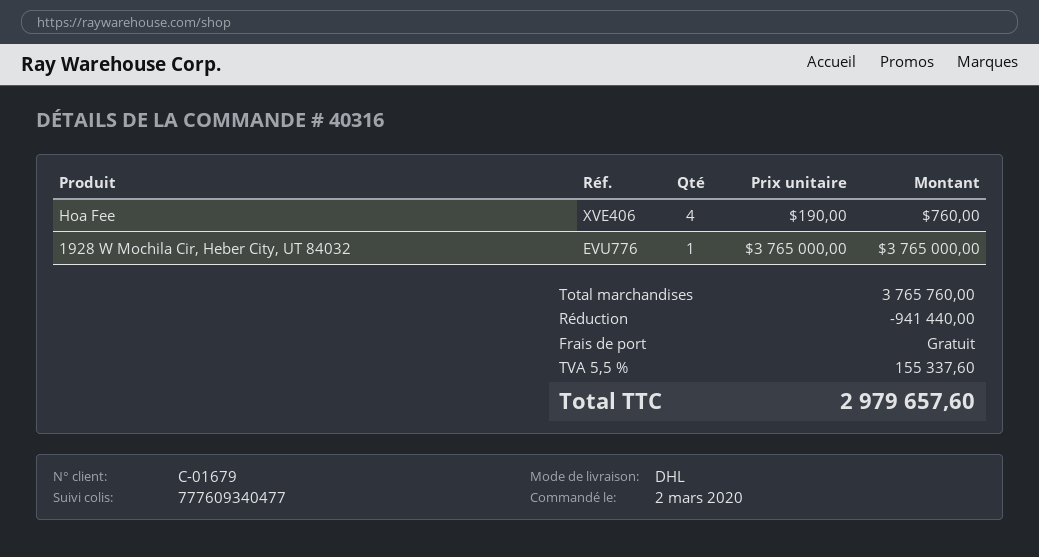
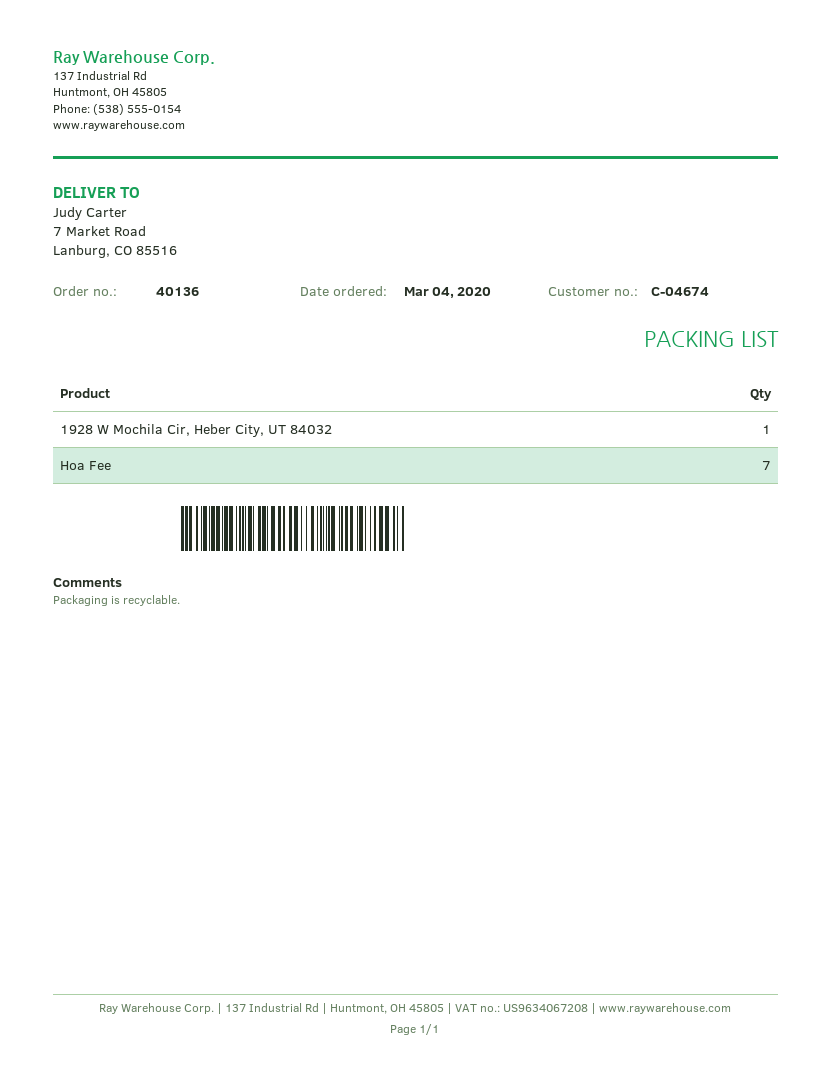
order number: 40316 -> 40136
order date: 2020-03-02 -> 2020-03-04
customer number: C-01679 -> C-04674
Hoa Fee: 4 -> 7

